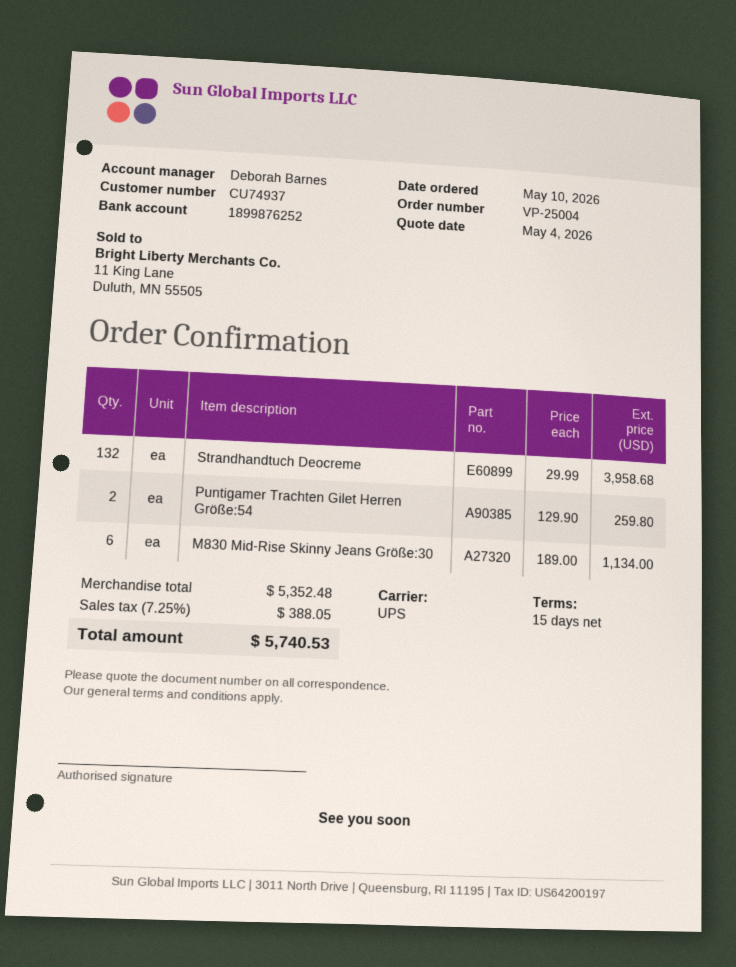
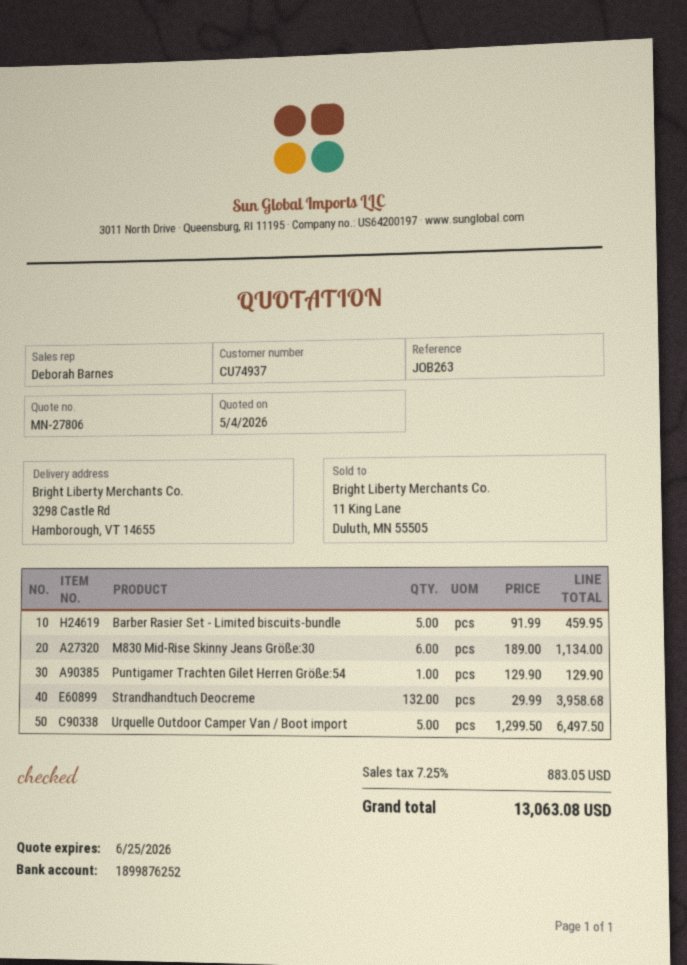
Puntigamer Trachten Gilet Herren Größe:54: 2 x 129.90 = 259.80 -> 1 x 129.90 = 129.90
Barber Rasier Set - Limited biscuits-bundle: none -> 5 x 91.99 = 459.95
Urquelle Outdoor Camper Van / Boot import: none -> 5 x 1299.50 = 6497.50
tax: 7.25% = 388.05 -> 7.25% = 883.05
total: 5740.53 -> 13063.08

